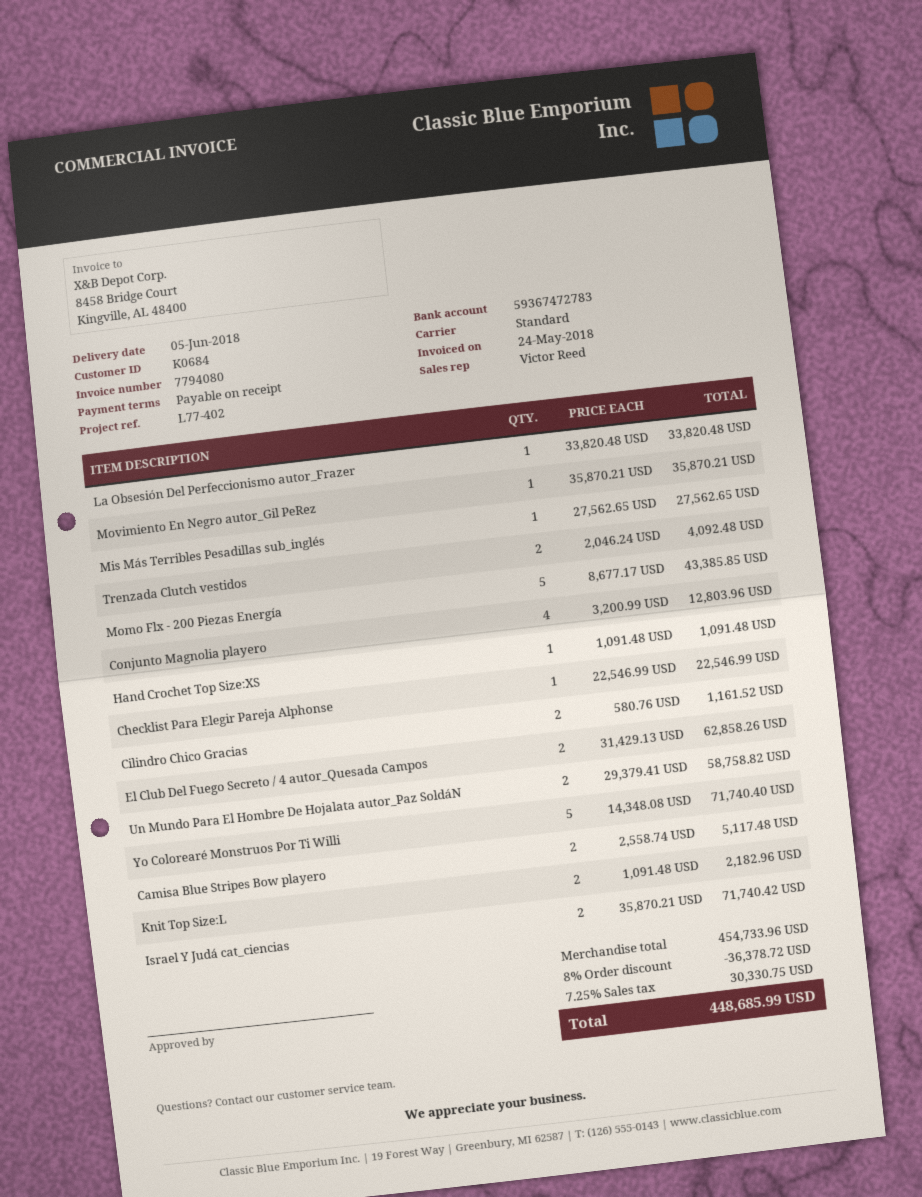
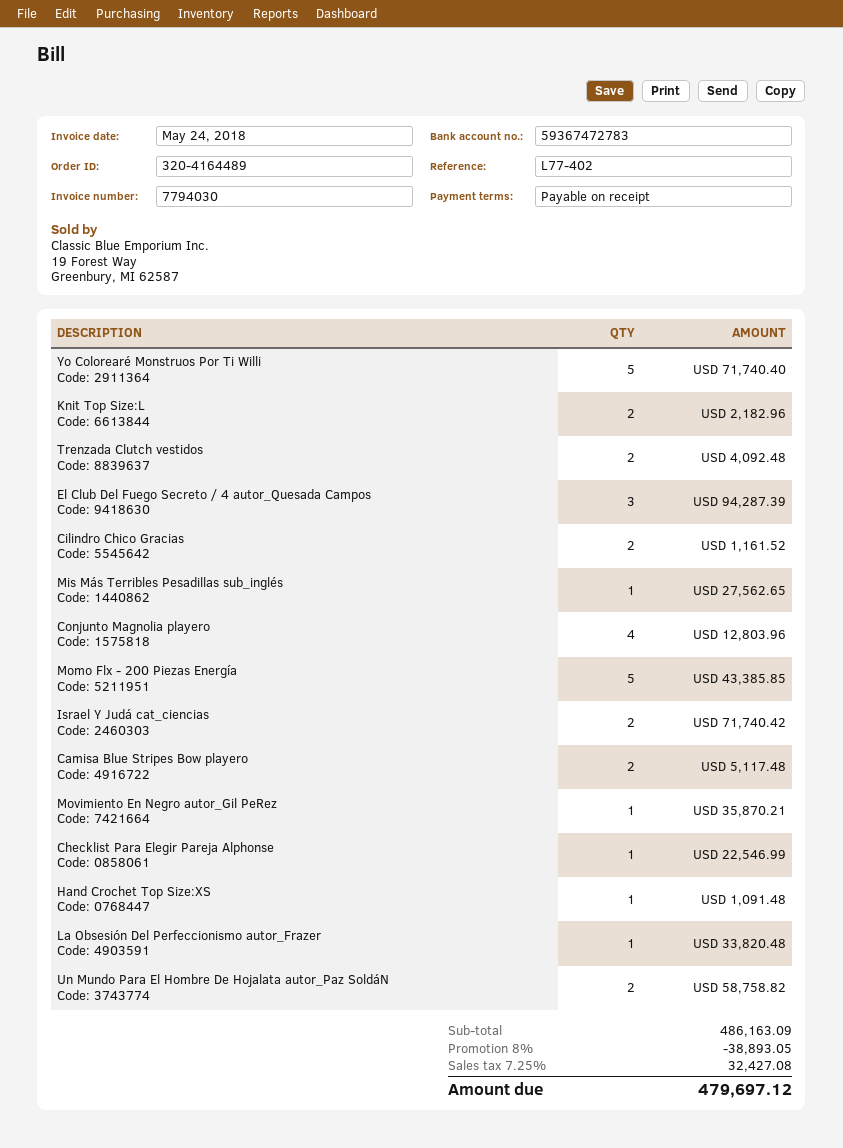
invoice number: 7794080 -> 7794030
El Club Del Fuego Secreto / 4 autor_Quesada Campos: 2 for 62858.26 -> 3 for 94287.39
subtotal: 454733.96 -> 486163.09
discount: 8% = 36378.72 -> 8% = 38893.05
tax: 7.25% = 30330.75 -> 7.25% = 32427.08
total: 448685.99 -> 479697.12

